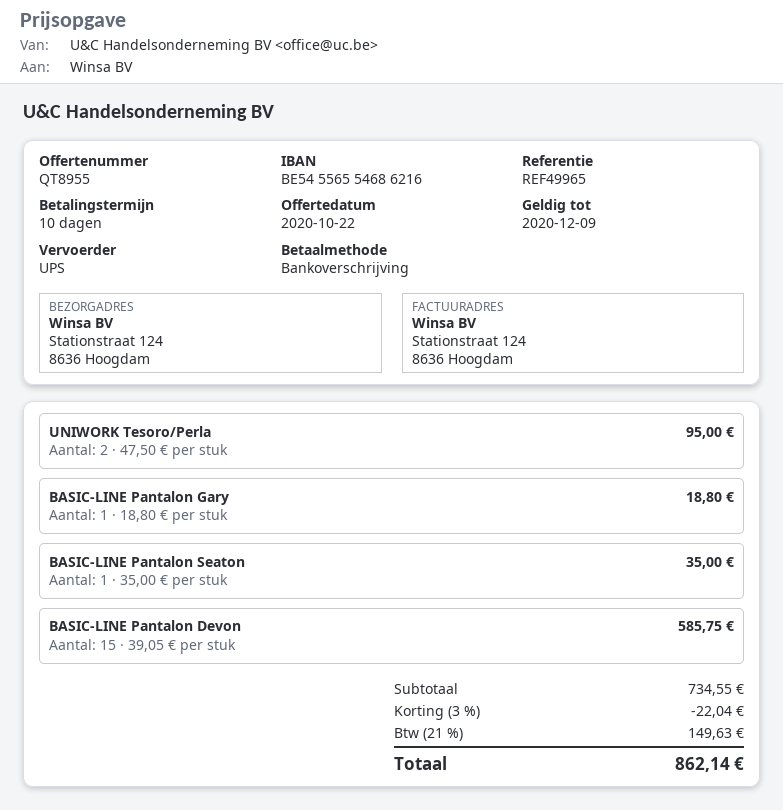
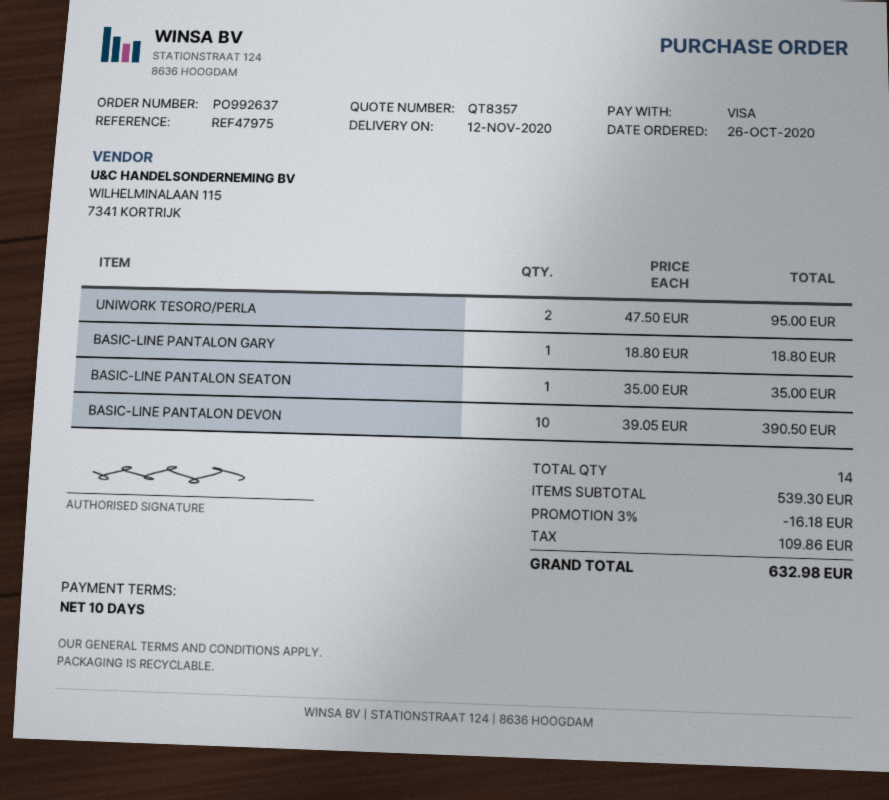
quote number: QT8955 -> QT8357
reference: REF49965 -> REF47975
payment method: bank transfer -> Visa
BASIC-LINE Pantalon Devon: 15 x 39.05 = 585.75 -> 10 x 39.05 = 390.50
subtotal: 734.55 -> 539.30
discount: 3% = 22.04 -> 3% = 16.18
tax: 149.63 -> 109.86
total: 862.14 -> 632.98

